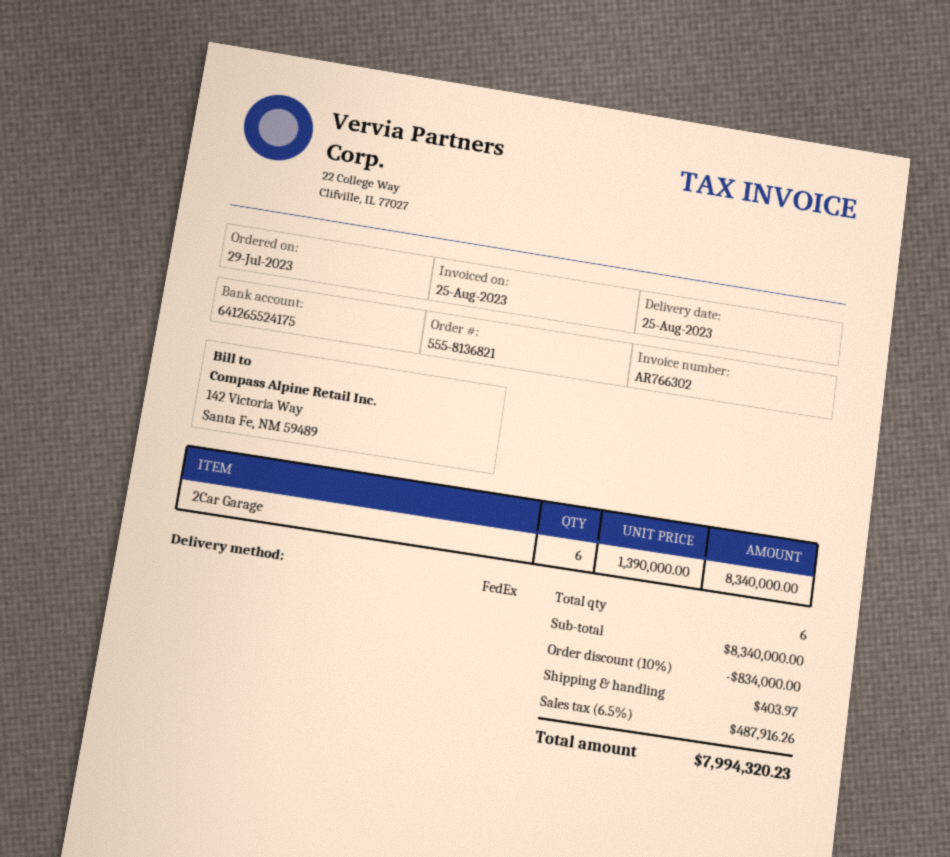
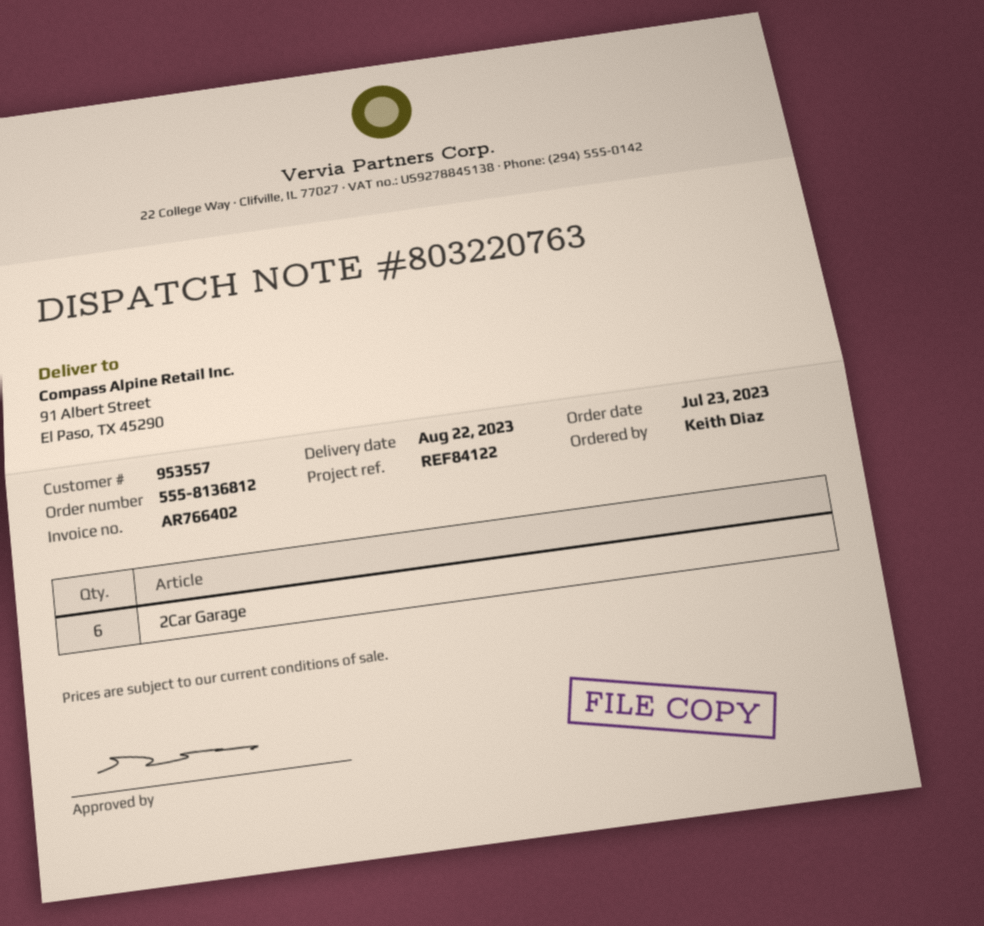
order number: 555-8136821 -> 555-8136812
order date: 2023-07-29 -> 2023-07-23
delivery date: 2023-08-25 -> 2023-08-22
invoice number: AR766302 -> AR766402

